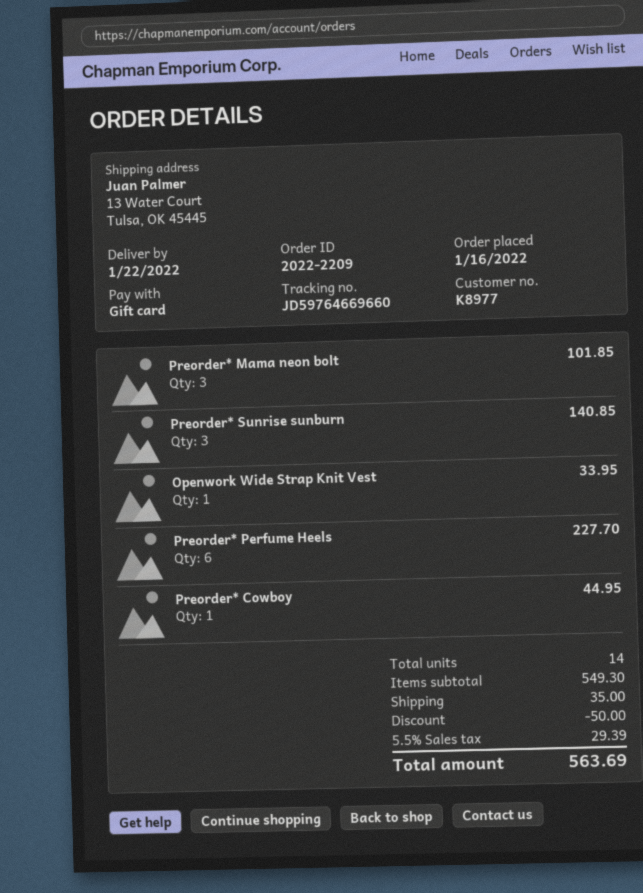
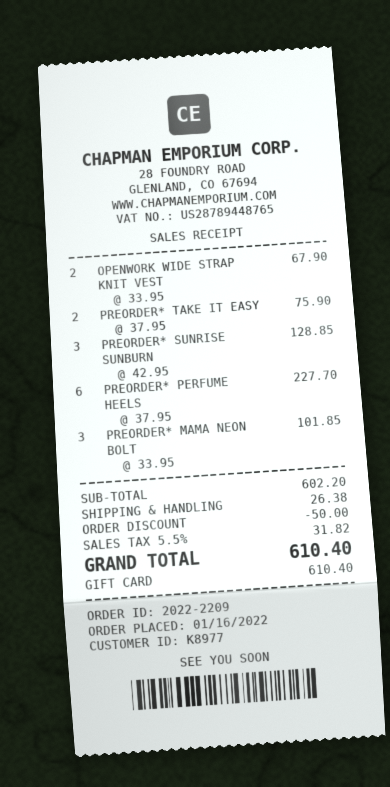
Preorder* Sunrise sunburn: 3 for 140.85 -> 3 for 128.85
Openwork Wide Strap Knit Vest: 1 for 33.95 -> 2 for 67.90
Preorder* Cowboy: 1 for 44.95 -> none
PREORDER* TAKE IT EASY: none -> 2 for 75.90
subtotal: 549.30 -> 602.20
shipping: 35.00 -> 26.38
tax: 5.5% = 29.39 -> 5.5% = 31.82
total: 563.69 -> 610.40

